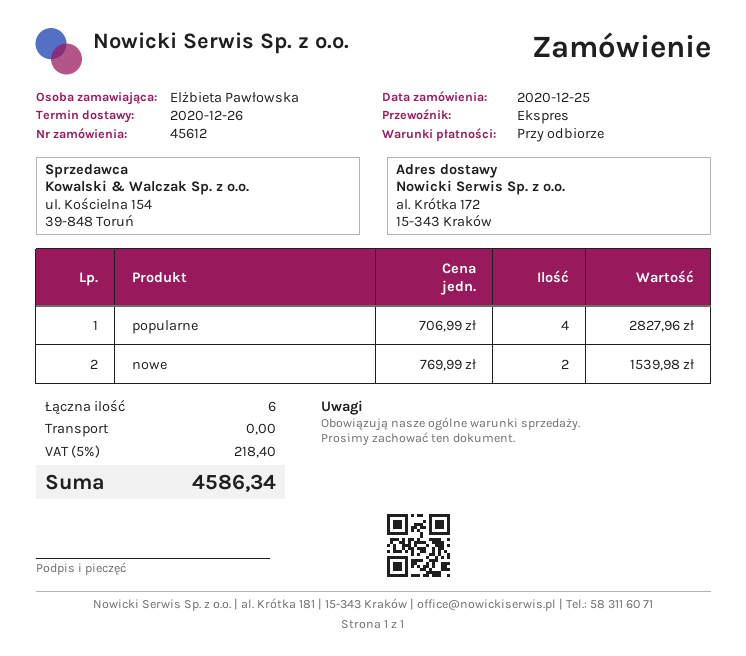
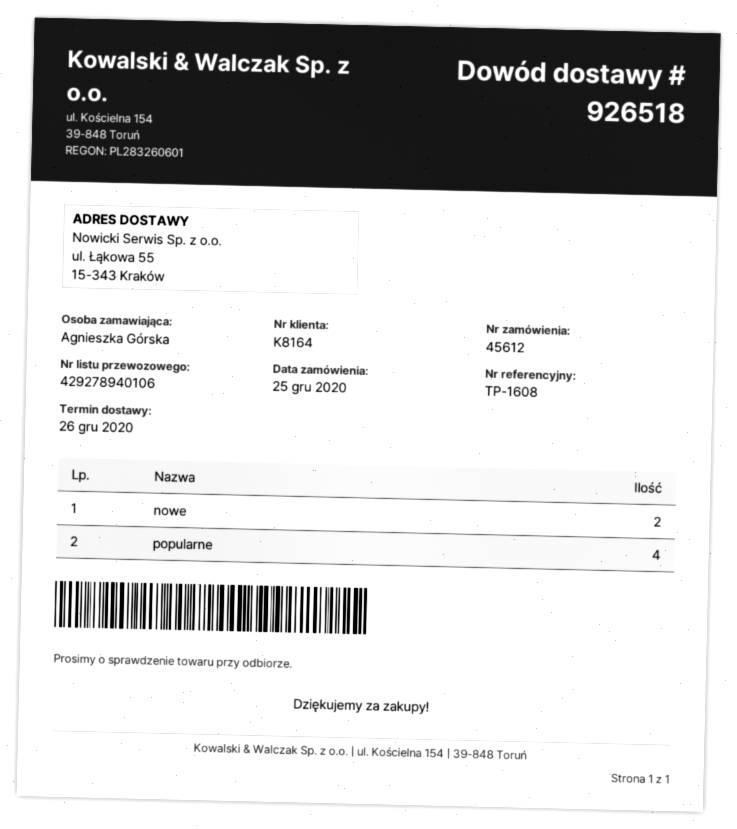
ordered by: Elżbieta Pawłowska -> Agnieszka Górska
ship to: al. Krótka 172, 15-343 Kraków -> ul. Łąkowa 55, 15-343 Kraków

